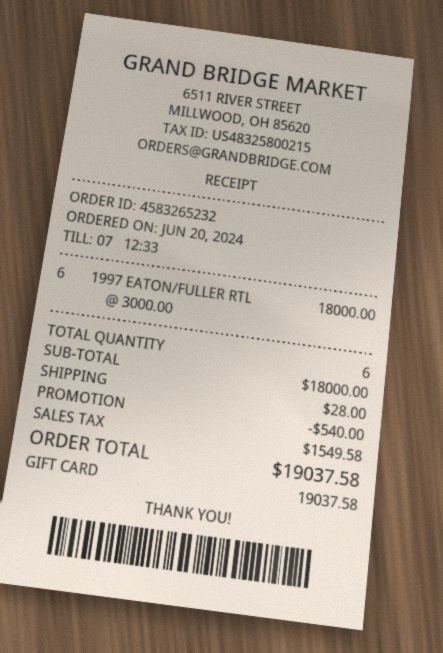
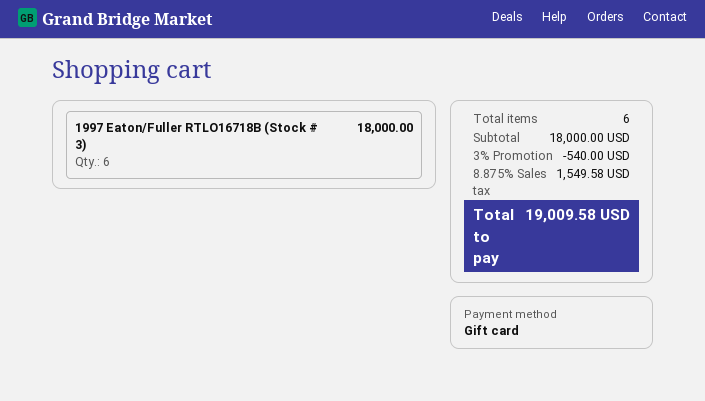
shipping: 28.00 -> none
total: 19037.58 -> 19009.58

